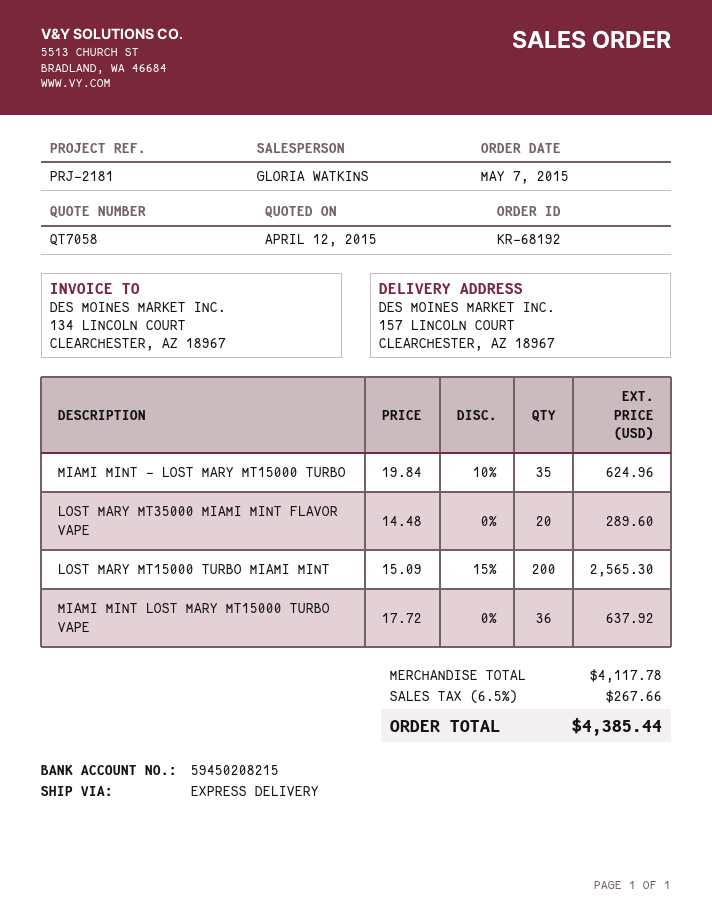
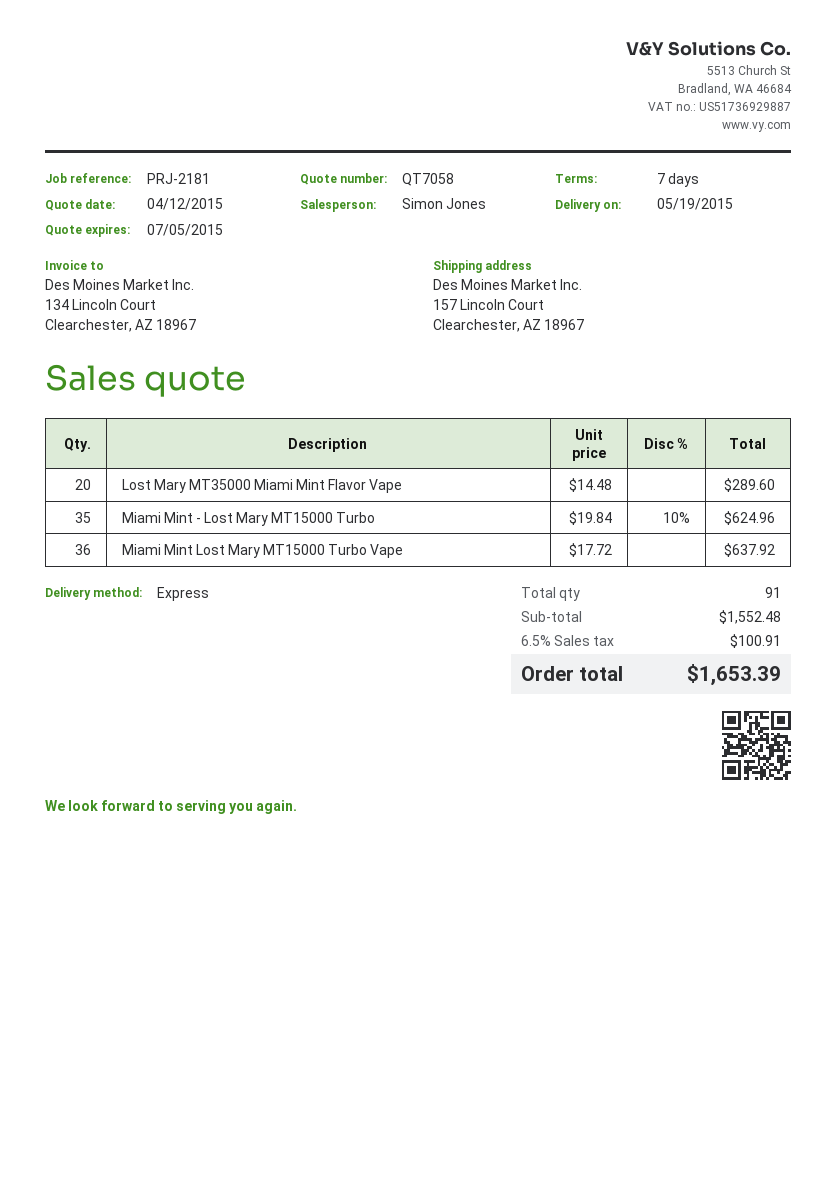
sales rep: GLORIA WATKINS -> Simon Jones
LOST MARY MT15000 TURBO MIAMI MINT: 200 x 15.09 - 15% = 2565.30 -> none
subtotal: 4117.78 -> 1552.48
tax: 6.5% = 267.66 -> 6.5% = 100.91
total: 4385.44 -> 1653.39

